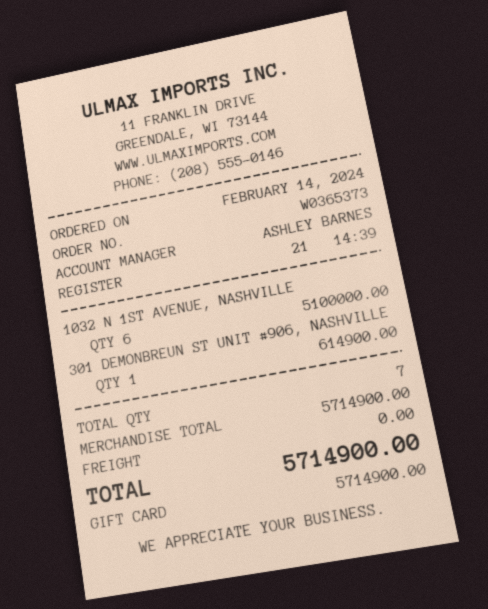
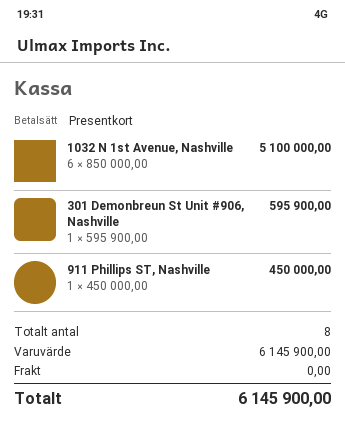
301 DEMONBREUN ST UNIT #906, NASHVILLE: 1 for 614900.00 -> 1 for 595900.00
911 Phillips ST, Nashville: none -> 1 for 450000.00
total quantity: 7 -> 8
subtotal: 5714900.00 -> 6145900.00
total: 5714900.00 -> 6145900.00

